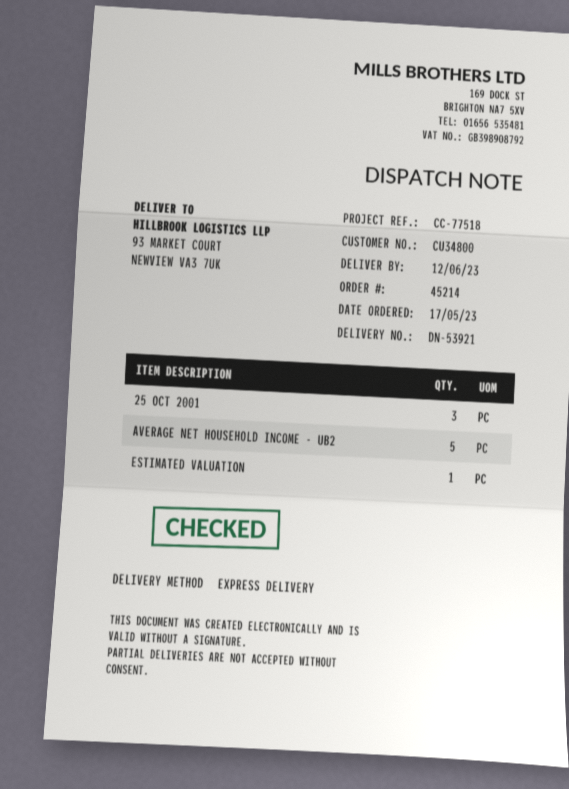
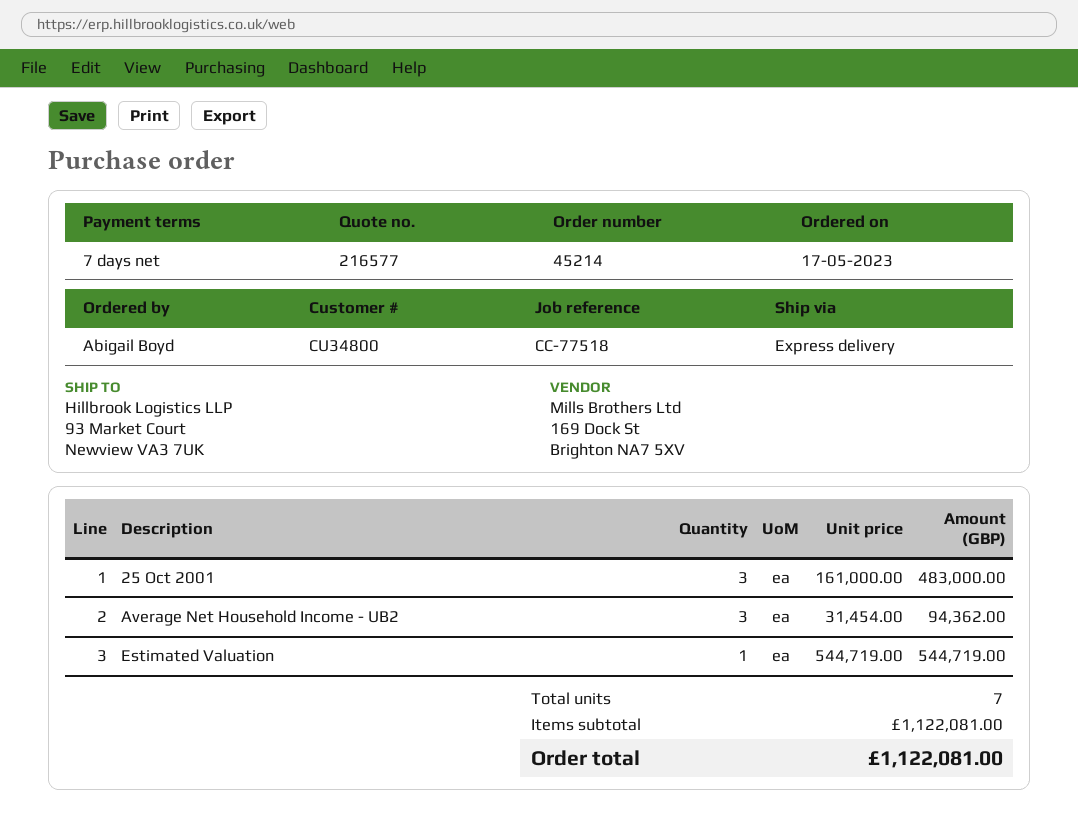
AVERAGE NET HOUSEHOLD INCOME - UB2: 5 -> 3

